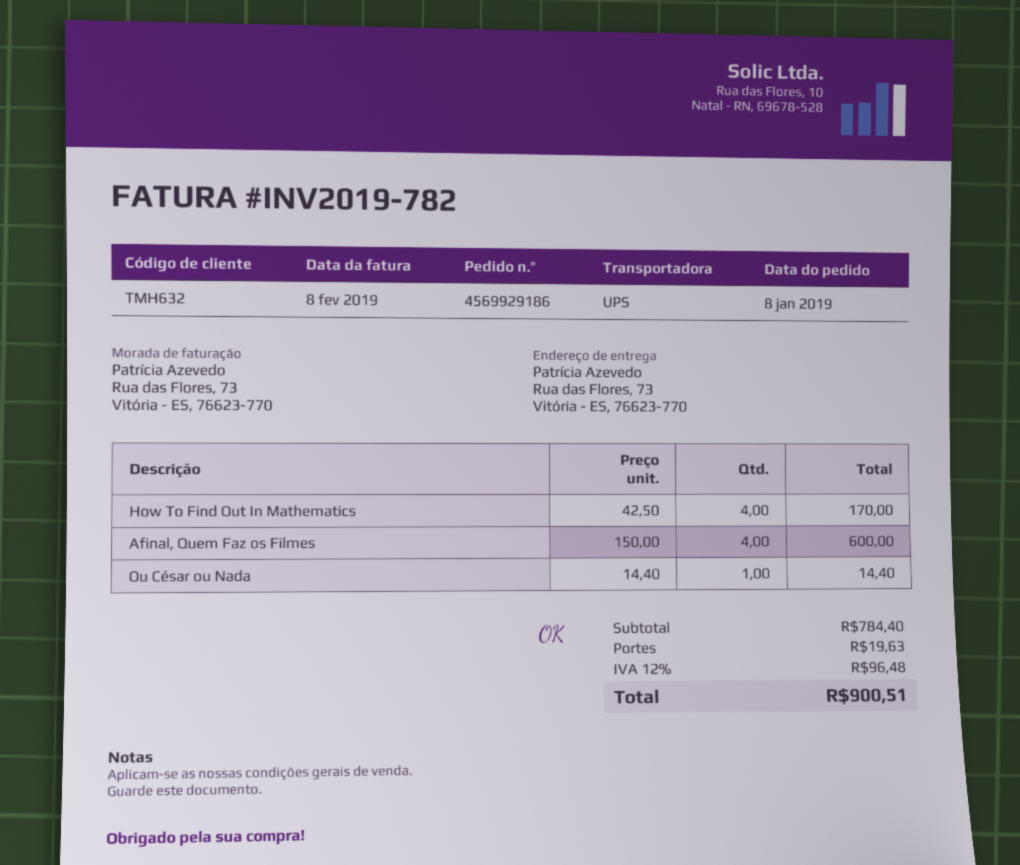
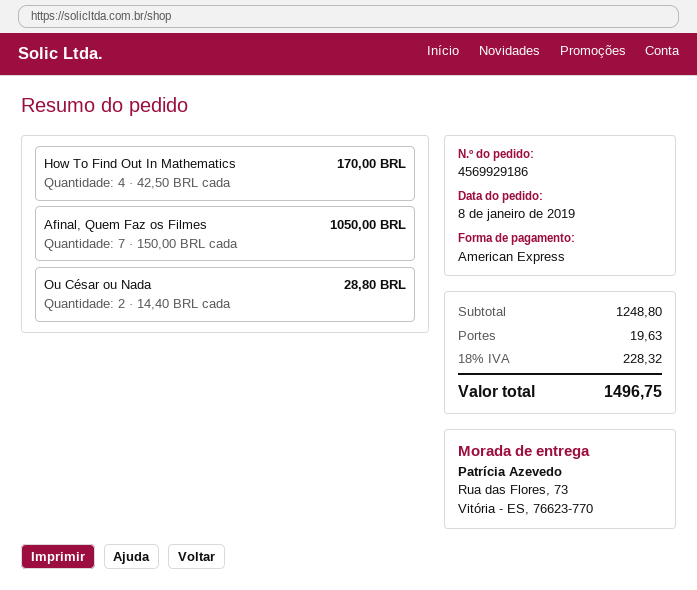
Afinal, Quem Faz os Filmes: 4 x 150.00 = 600.00 -> 7 x 150.00 = 1050.00
Ou César ou Nada: 1 x 14.40 = 14.40 -> 2 x 14.40 = 28.80
subtotal: 784.40 -> 1248.80
tax: 12% = 96.48 -> 18% = 228.32
total: 900.51 -> 1496.75

